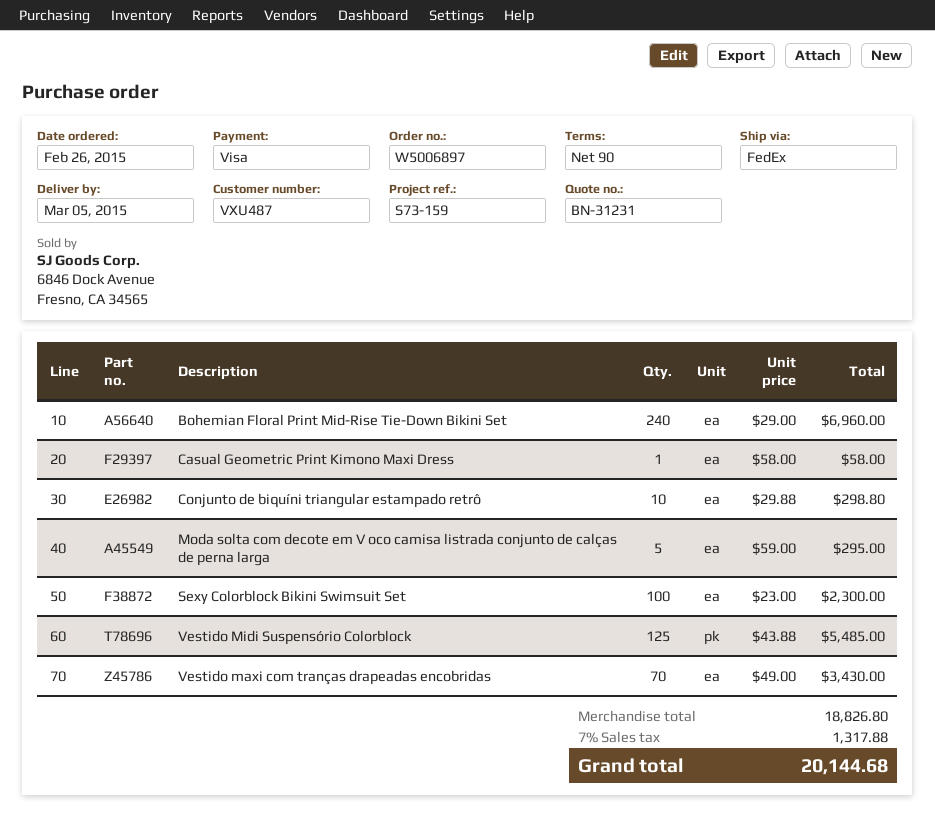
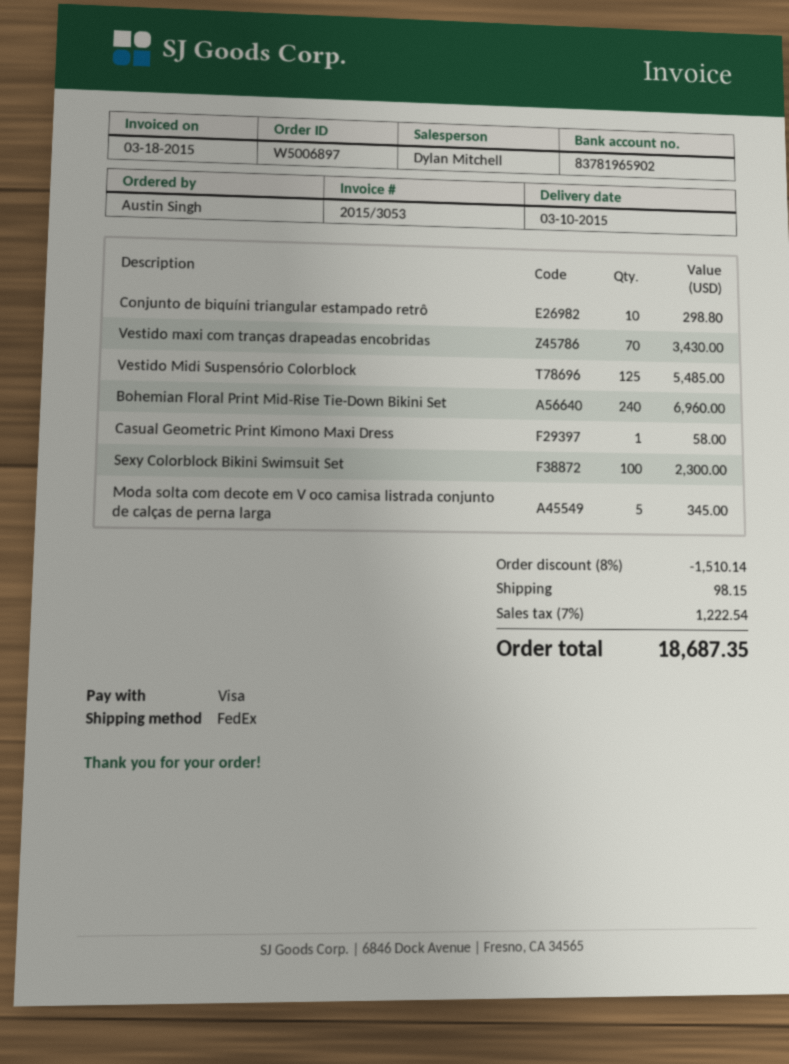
delivery date: 2015-03-05 -> 2015-03-10
Moda solta com decote em V oco camisa listrada conjunto de calças de perna larga: 5 for 295.00 -> 5 for 345.00
discount: none -> 8% = 1510.14
shipping: none -> 98.15
tax: 7% = 1317.88 -> 7% = 1222.54
total: 20144.68 -> 18687.35

